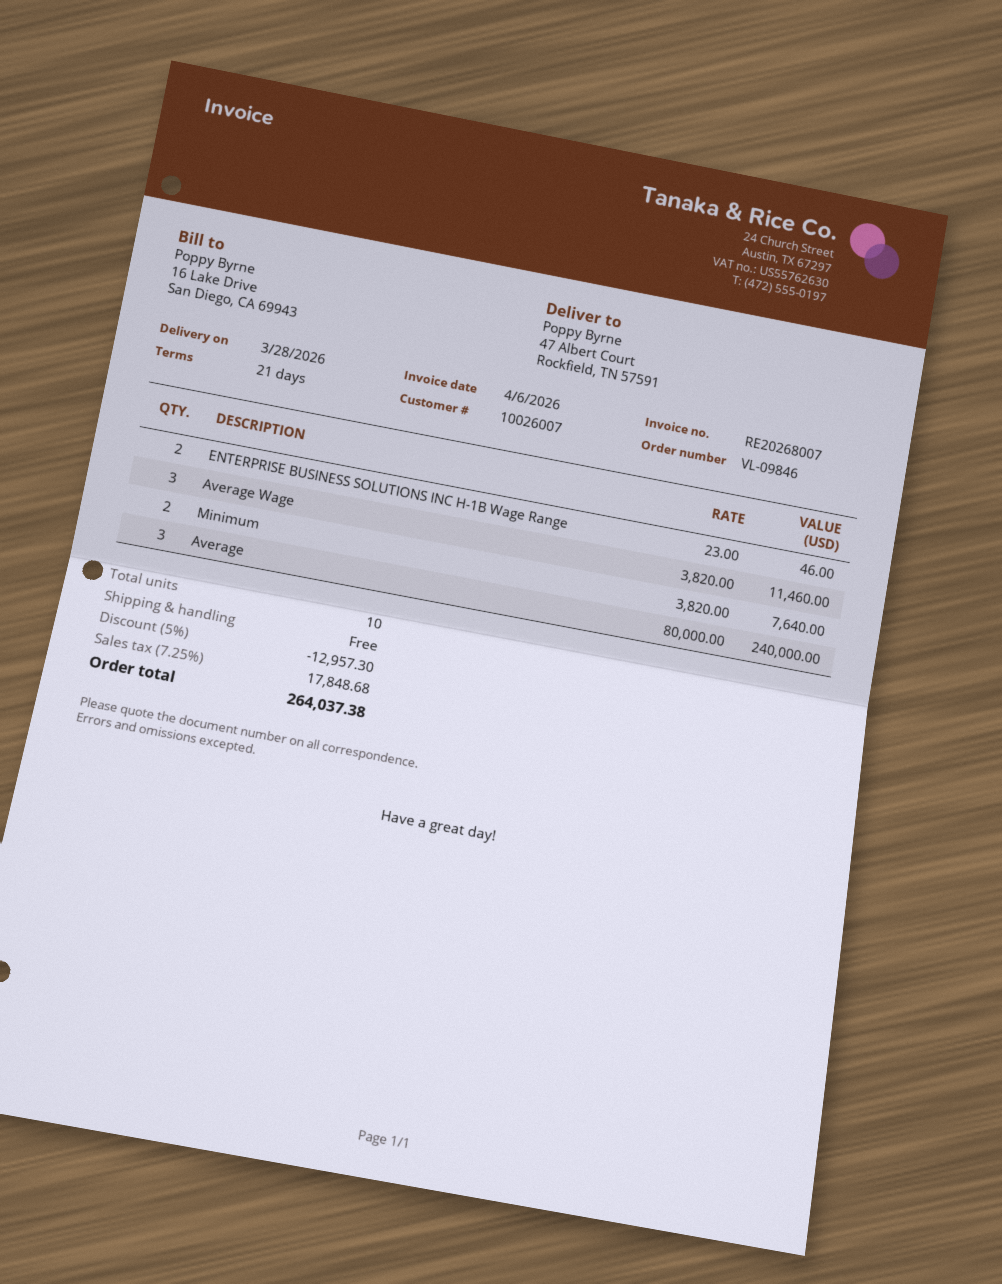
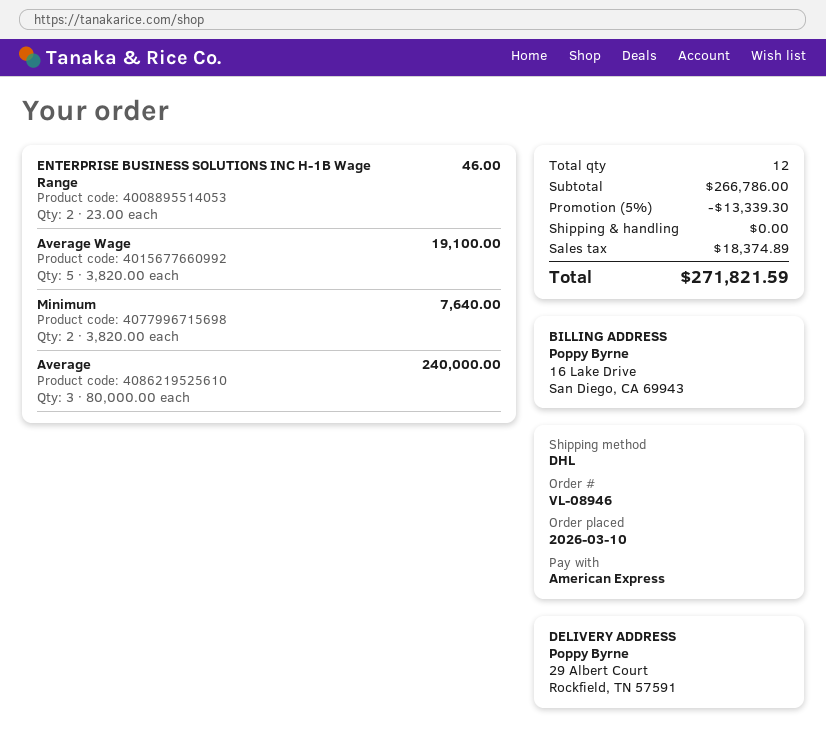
order number: VL-09846 -> VL-08946
ship to: 47 Albert Court, Rockfield, TN 57591 -> 29 Albert Court, Rockfield, TN 57591
Average Wage: 3 x 3820.00 = 11460.00 -> 5 x 3820.00 = 19100.00
total quantity: 10 -> 12
discount: 5% = 12957.30 -> 5% = 13339.30
tax: 17848.68 -> 18374.89
total: 264037.38 -> 271821.59

